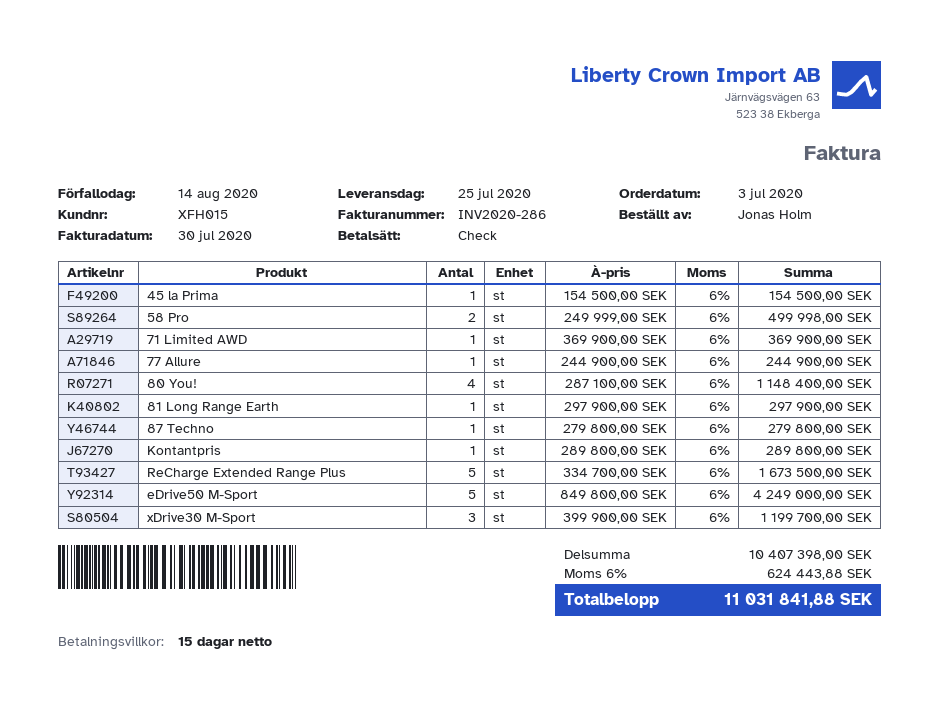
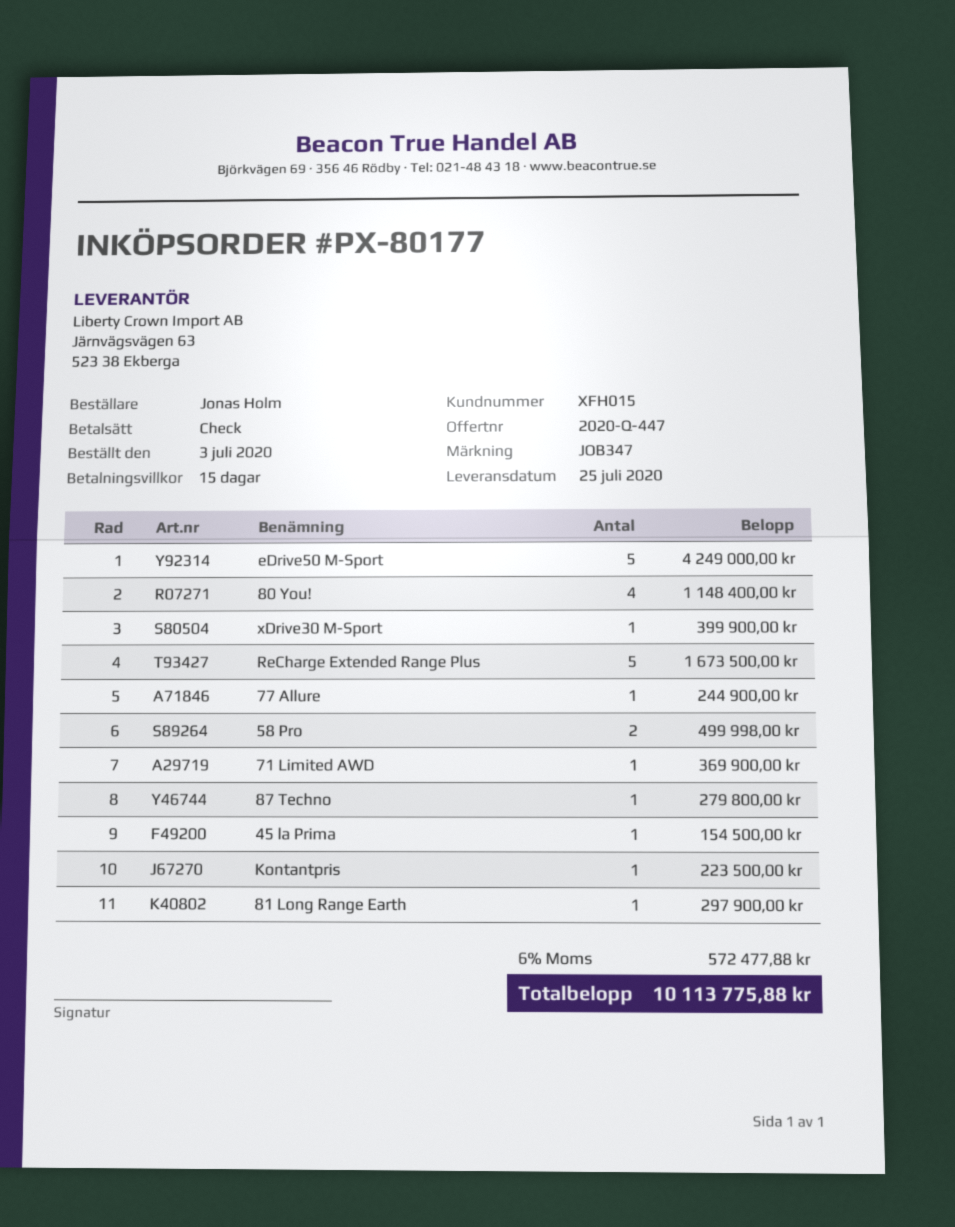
Kontantpris: 1 for 289800.00 -> 1 for 223500.00
xDrive30 M-Sport: 3 for 1199700.00 -> 1 for 399900.00
tax: 6% = 624443.88 -> 6% = 572477.88
total: 11031841.88 -> 10113775.88

